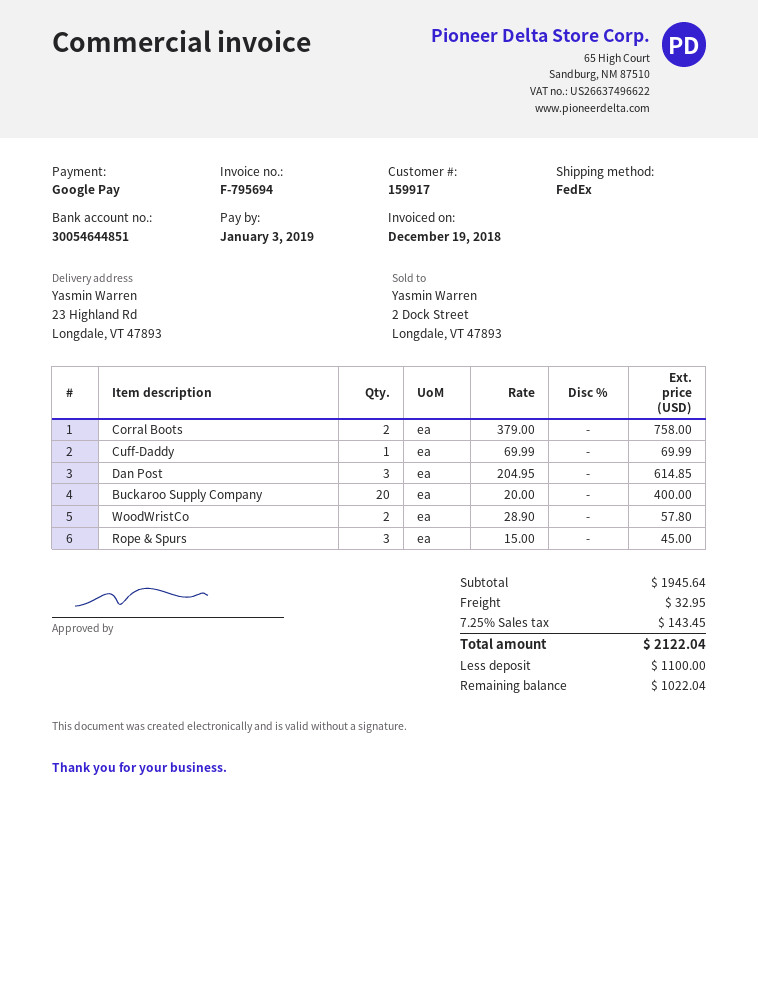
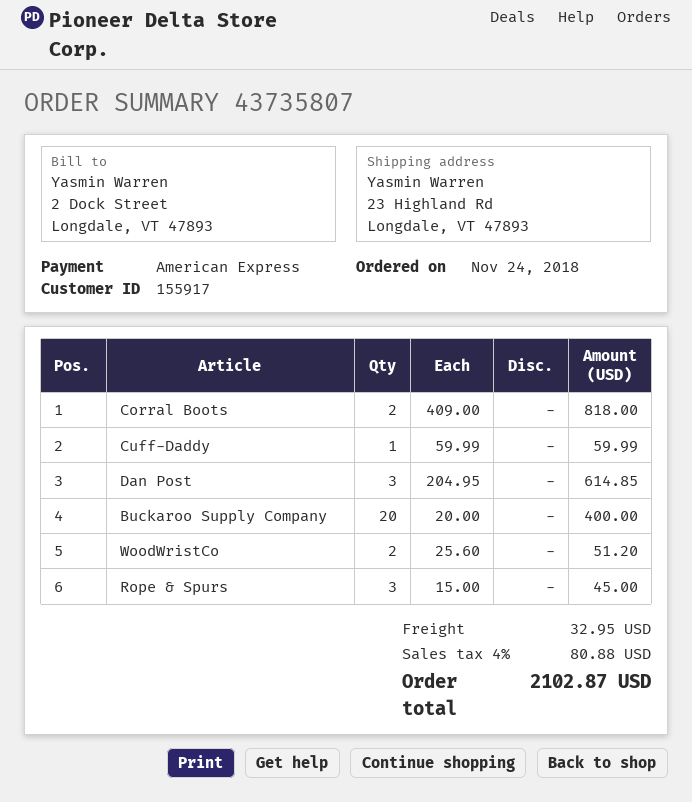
customer number: 159917 -> 155917
payment method: Google Pay -> American Express
Corral Boots: 2 x 379.00 = 758.00 -> 2 x 409.00 = 818.00
Cuff-Daddy: 1 x 69.99 = 69.99 -> 1 x 59.99 = 59.99
WoodWristCo: 2 x 28.90 = 57.80 -> 2 x 25.60 = 51.20
tax: 7.25% = 143.45 -> 4% = 80.88
total: 2122.04 -> 2102.87

